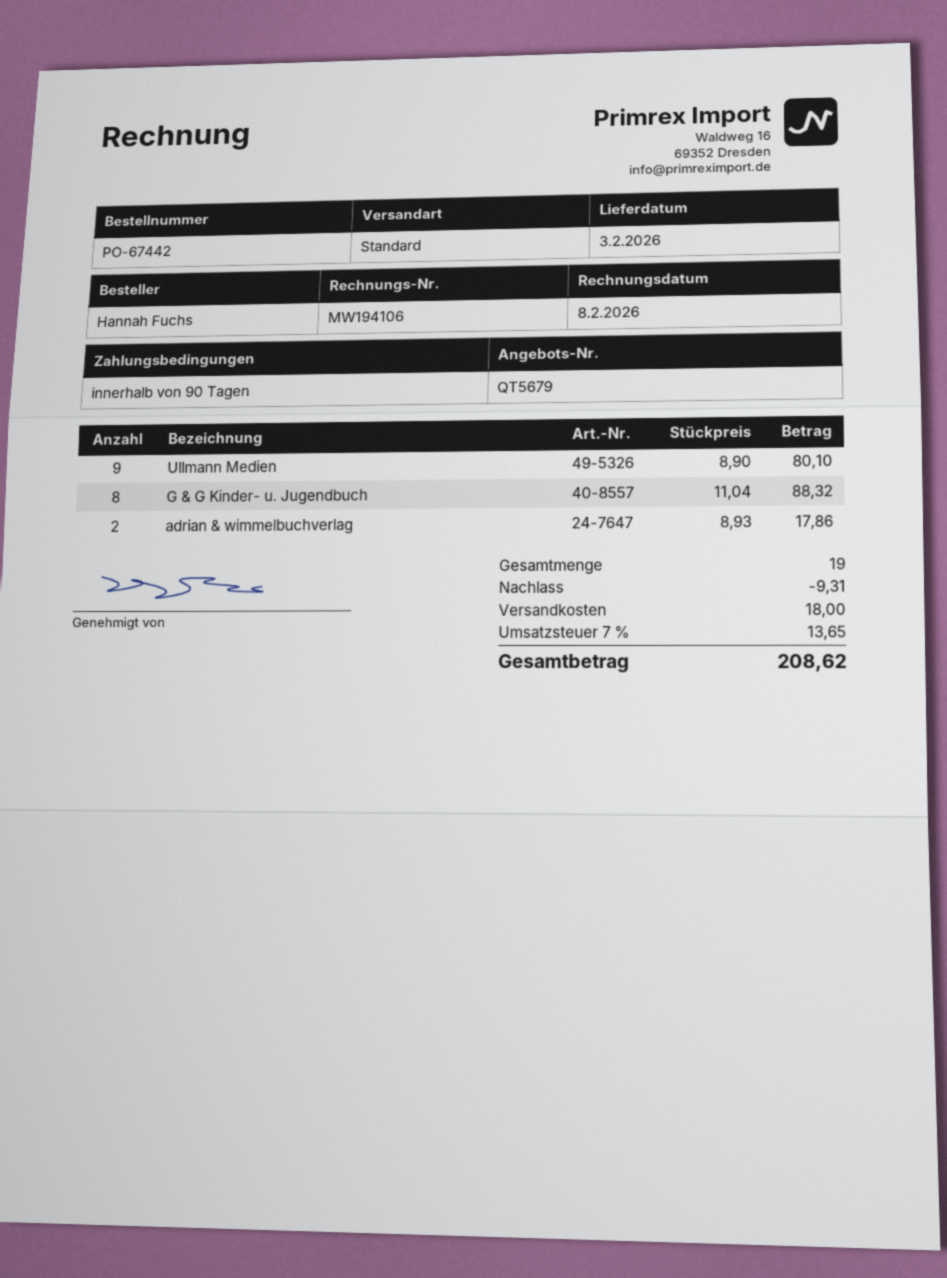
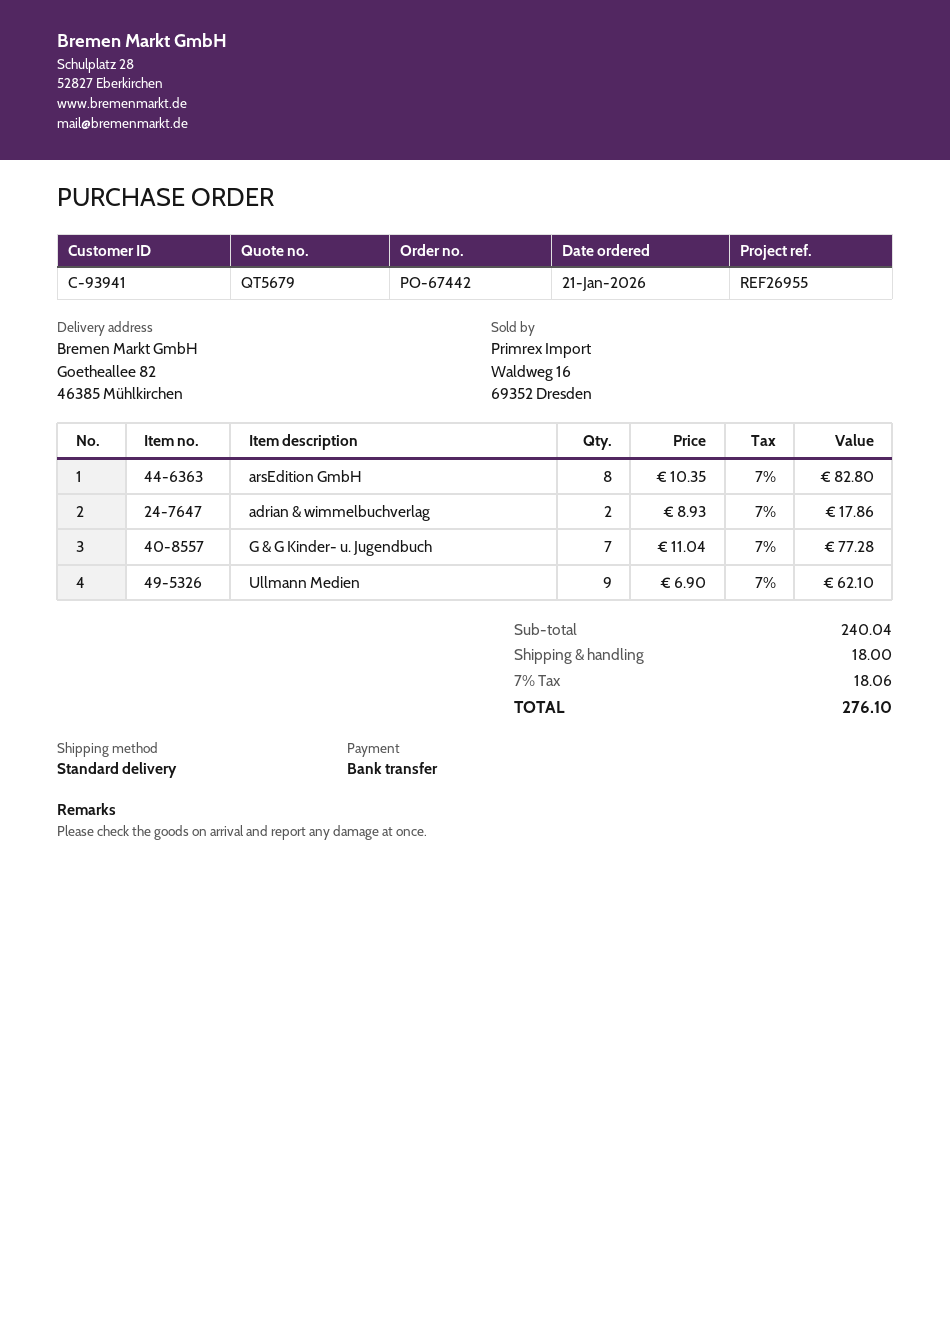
Ullmann Medien: 9 x 8.90 = 80.10 -> 9 x 6.90 = 62.10
G & G Kinder- u. Jugendbuch: 8 x 11.04 = 88.32 -> 7 x 11.04 = 77.28
arsEdition GmbH: none -> 8 x 10.35 = 82.80
discount: 9.31 -> none
tax: 7% = 13.65 -> 7% = 18.06
total: 208.62 -> 276.10

